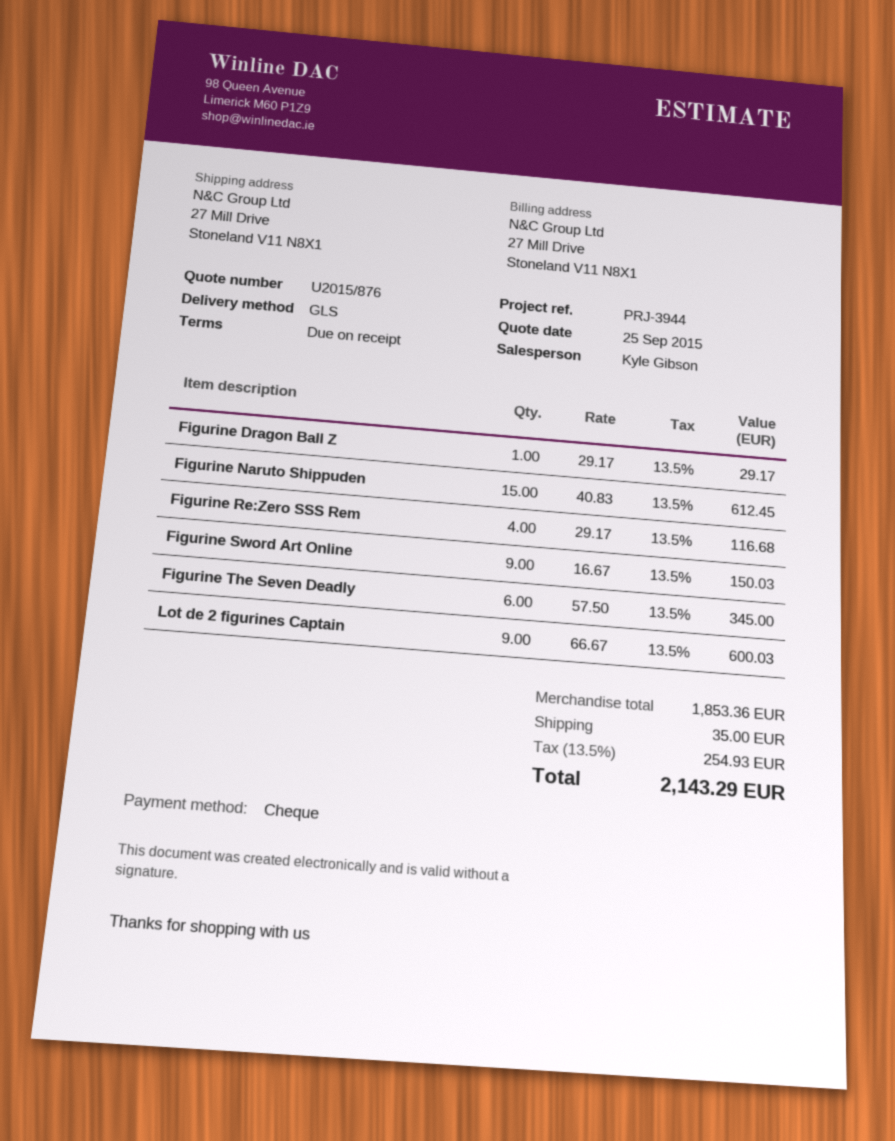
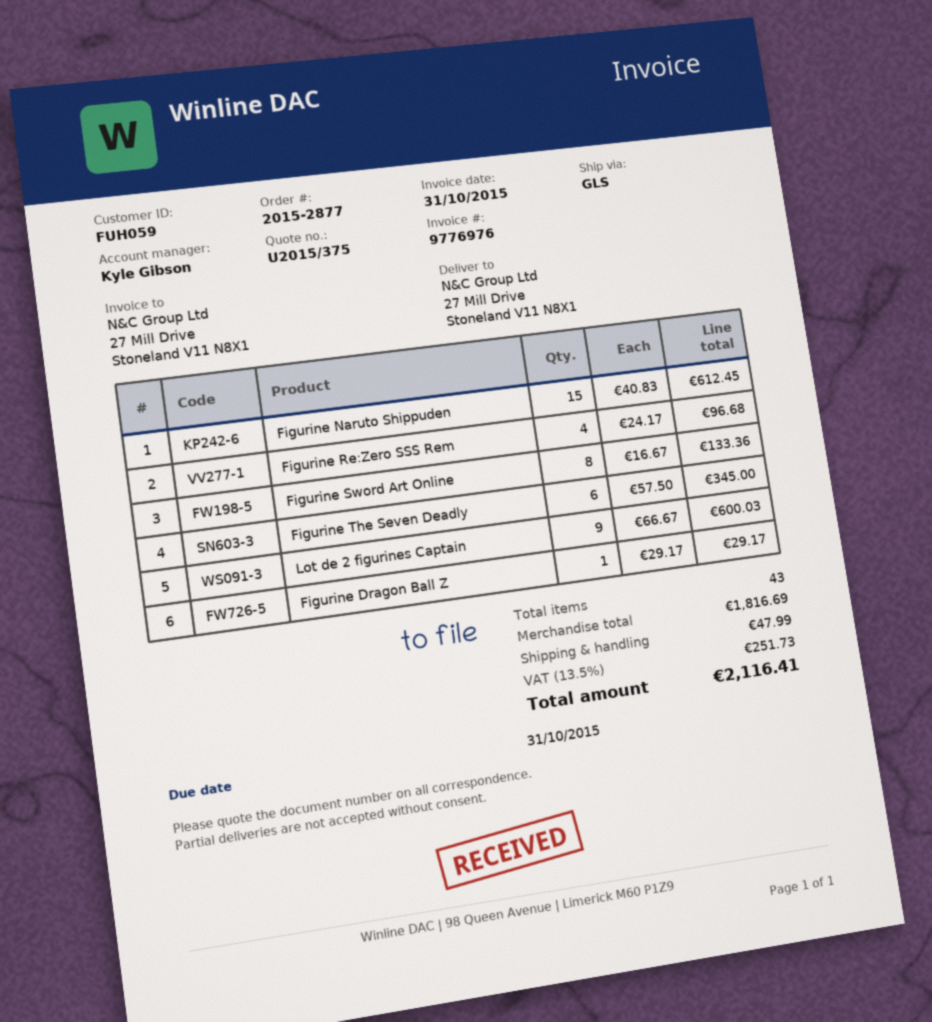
quote number: U2015/876 -> U2015/375
Figurine Re:Zero SSS Rem: 4 x 29.17 = 116.68 -> 4 x 24.17 = 96.68
Figurine Sword Art Online: 9 x 16.67 = 150.03 -> 8 x 16.67 = 133.36
subtotal: 1853.36 -> 1816.69
shipping: 35.00 -> 47.99
tax: 13.5% = 254.93 -> 13.5% = 251.73
total: 2143.29 -> 2116.41

